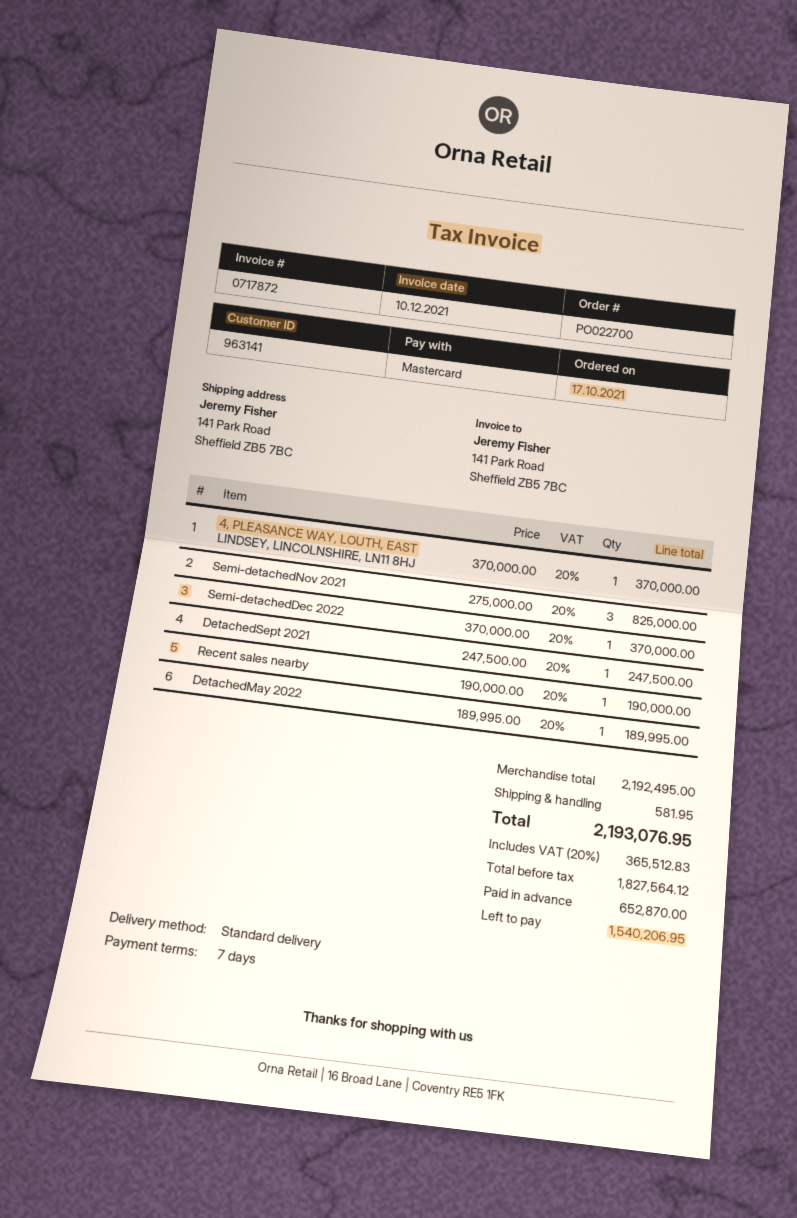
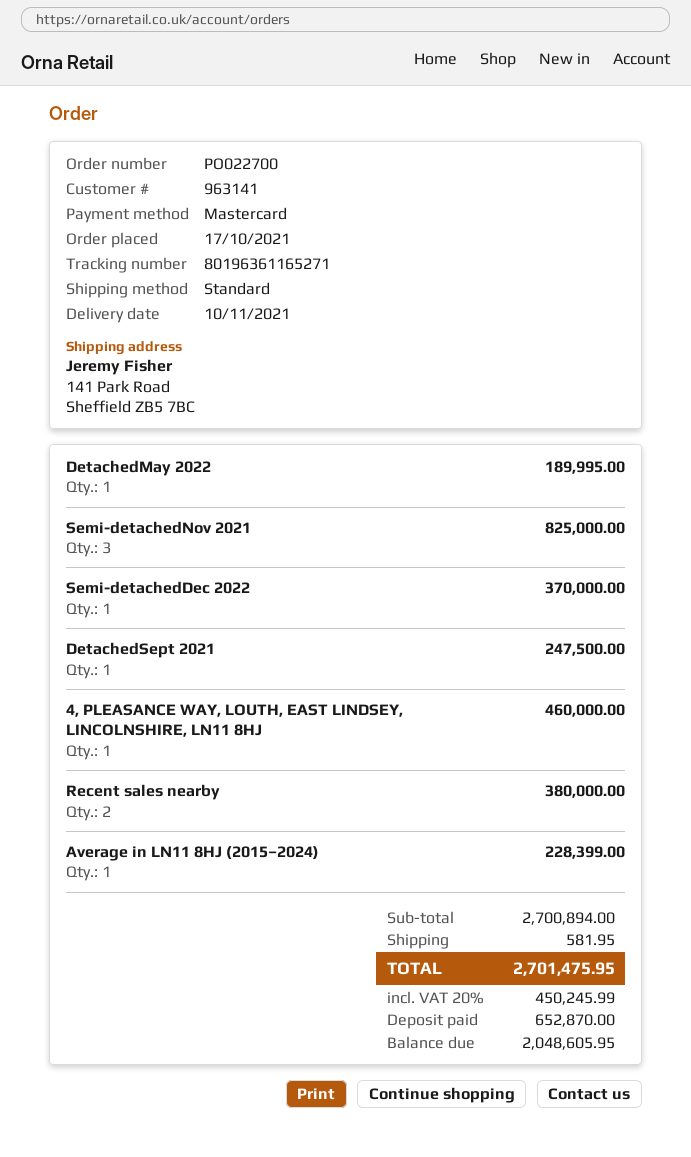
4, PLEASANCE WAY, LOUTH, EAST LINDSEY, LINCOLNSHIRE, LN11 8HJ: 1 for 370000.00 -> 1 for 460000.00
Recent sales nearby: 1 for 190000.00 -> 2 for 380000.00
Average in LN11 8HJ (2015–2024): none -> 1 for 228399.00
subtotal: 2192495.00 -> 2700894.00
tax: 20% = 365512.83 -> 20% = 450245.99
total: 2193076.95 -> 2701475.95
balance: 1540206.95 -> 2048605.95

